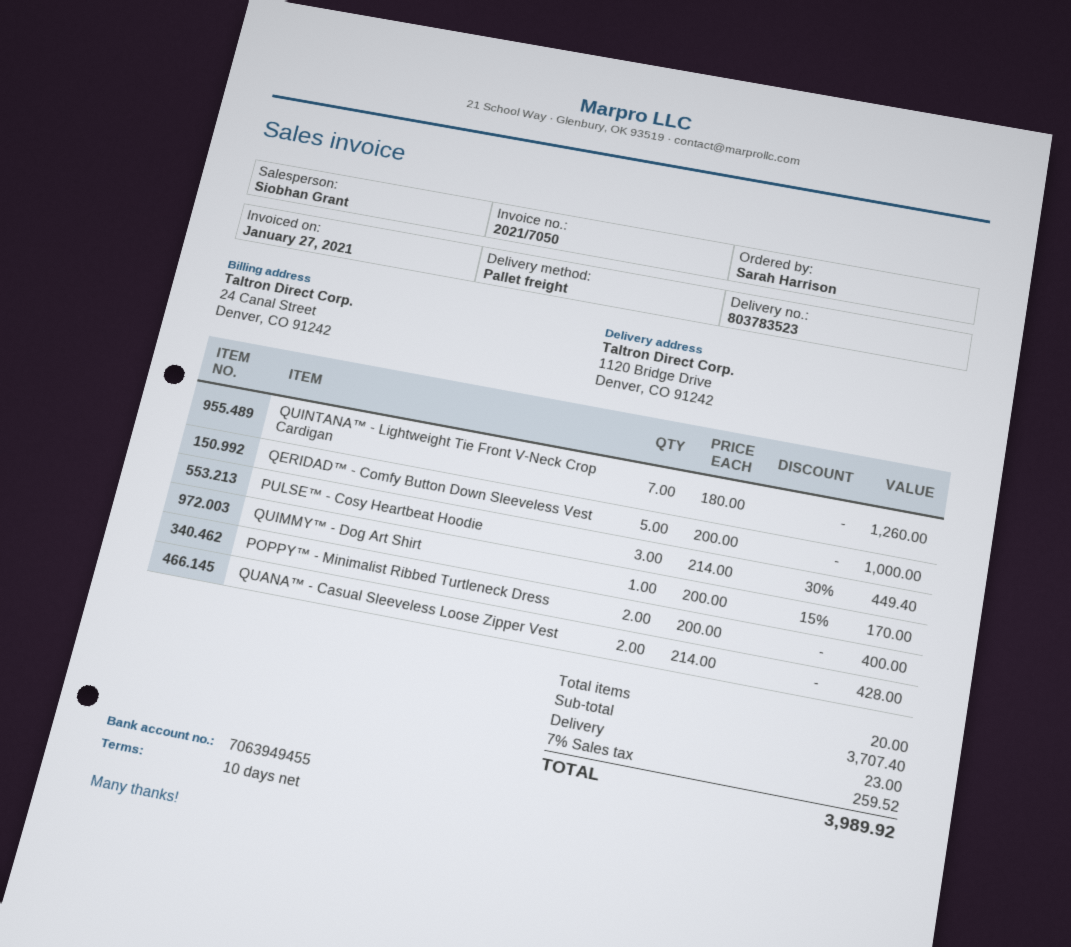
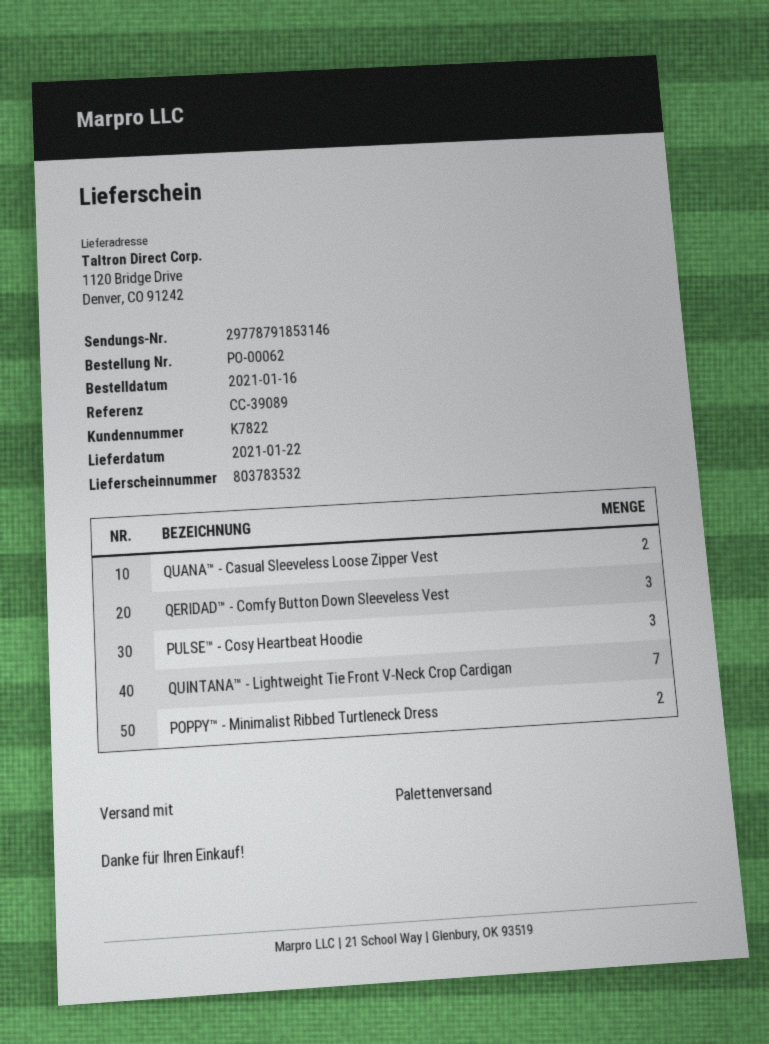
delivery note number: 803783523 -> 803783532
QERIDAD™ - Comfy Button Down Sleeveless Vest: 5 -> 3
QUIMMY™ - Dog Art Shirt: 1 -> none

